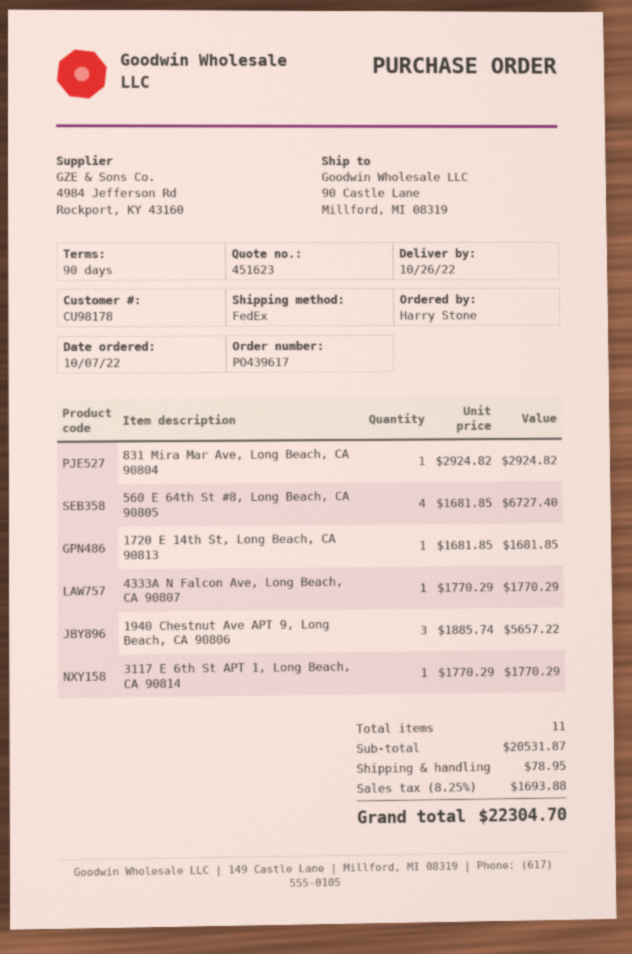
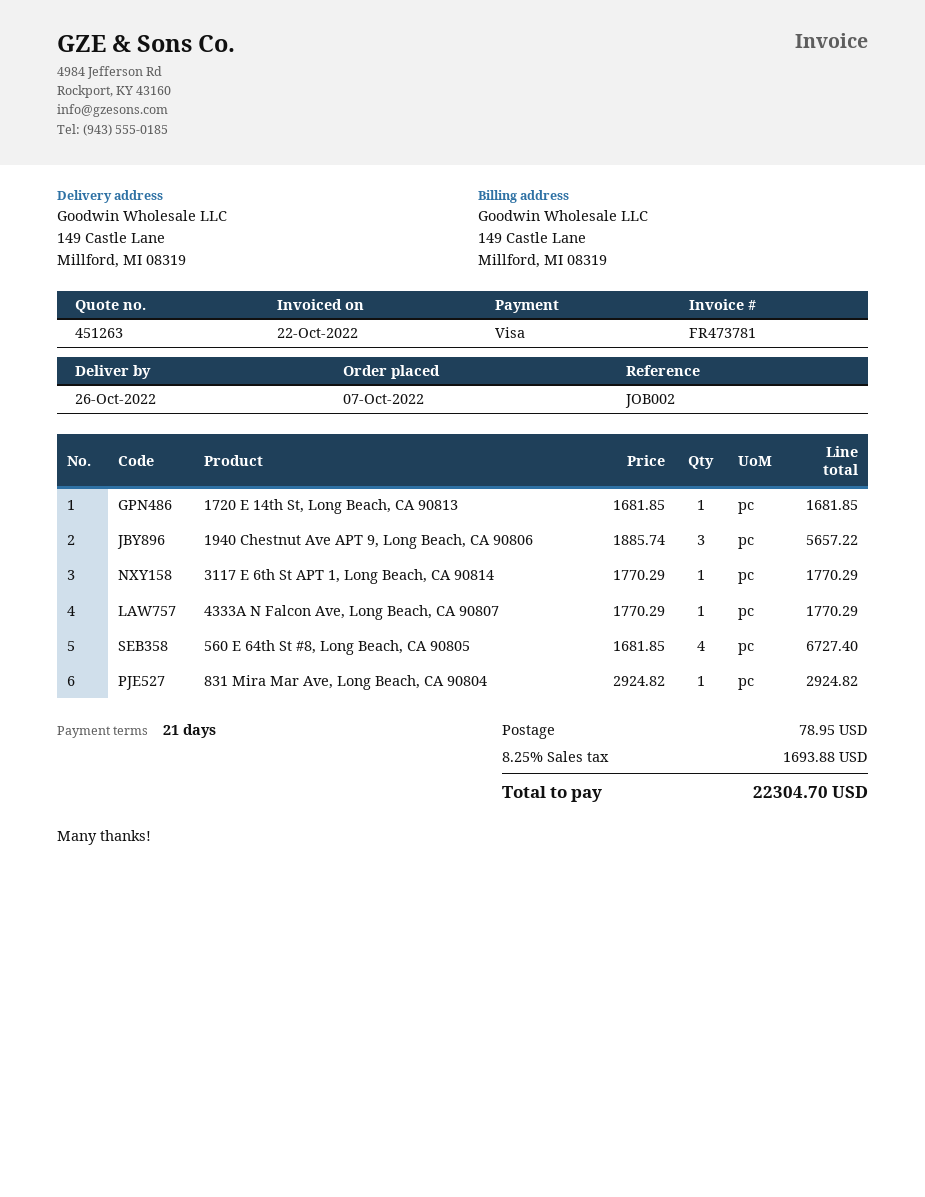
quote number: 451623 -> 451263
payment terms: 90 days -> 21 days
ship to: 90 Castle Lane, Millford, MI 08319 -> 149 Castle Lane, Millford, MI 08319

